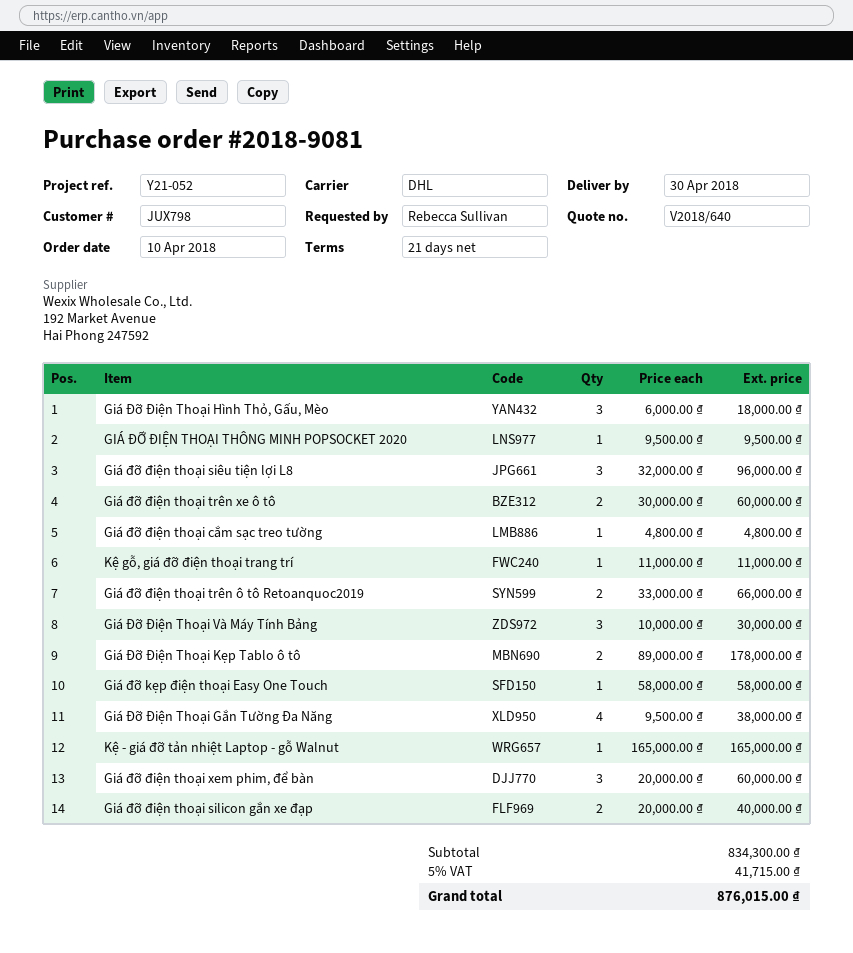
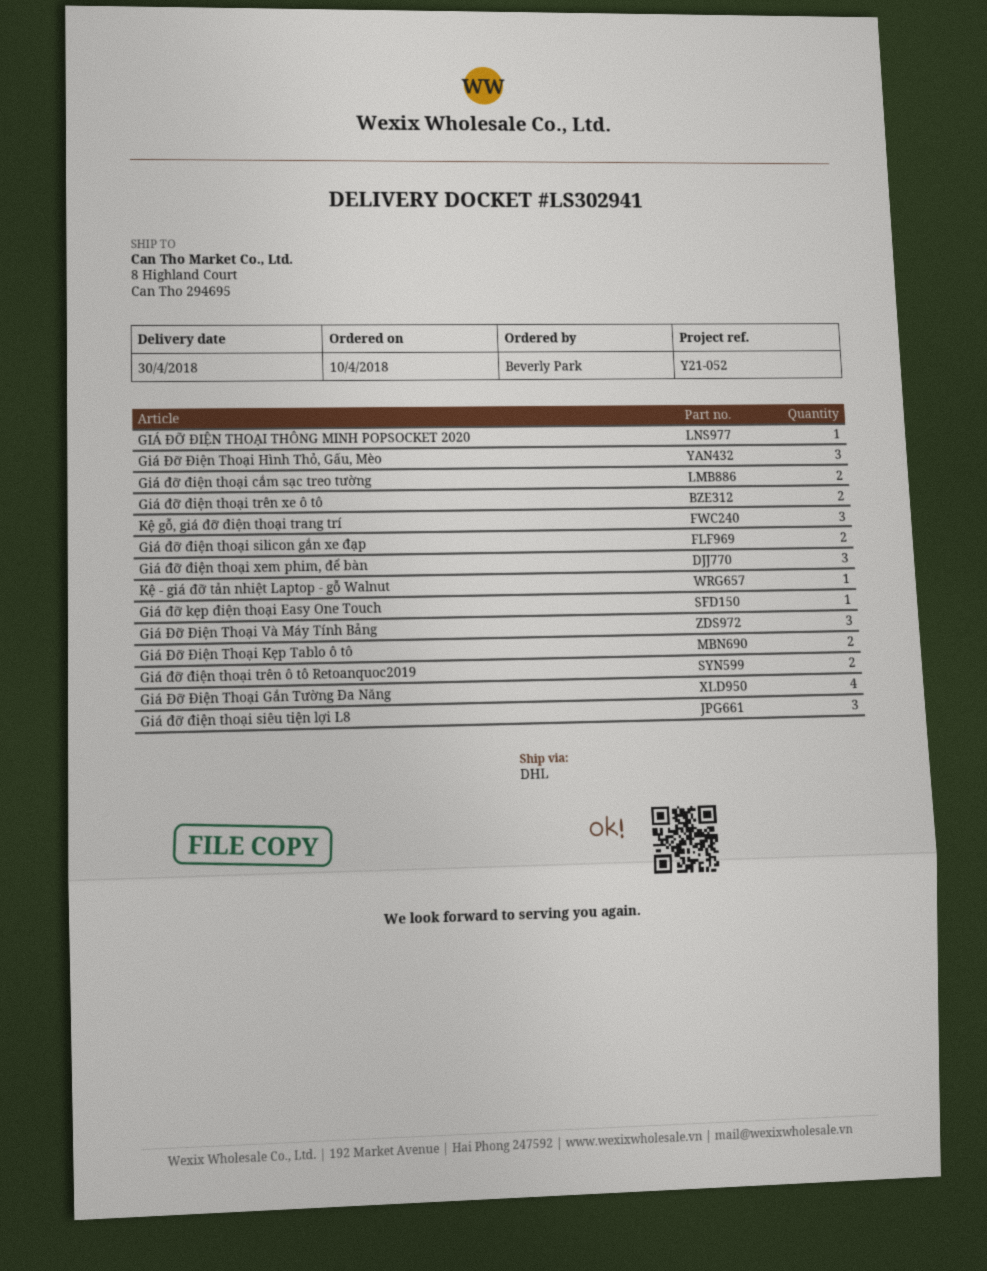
ordered by: Rebecca Sullivan -> Beverly Park
Giá đỡ điện thoại cắm sạc treo tường: 1 -> 2
Kệ gỗ, giá đỡ điện thoại trang trí: 1 -> 3

